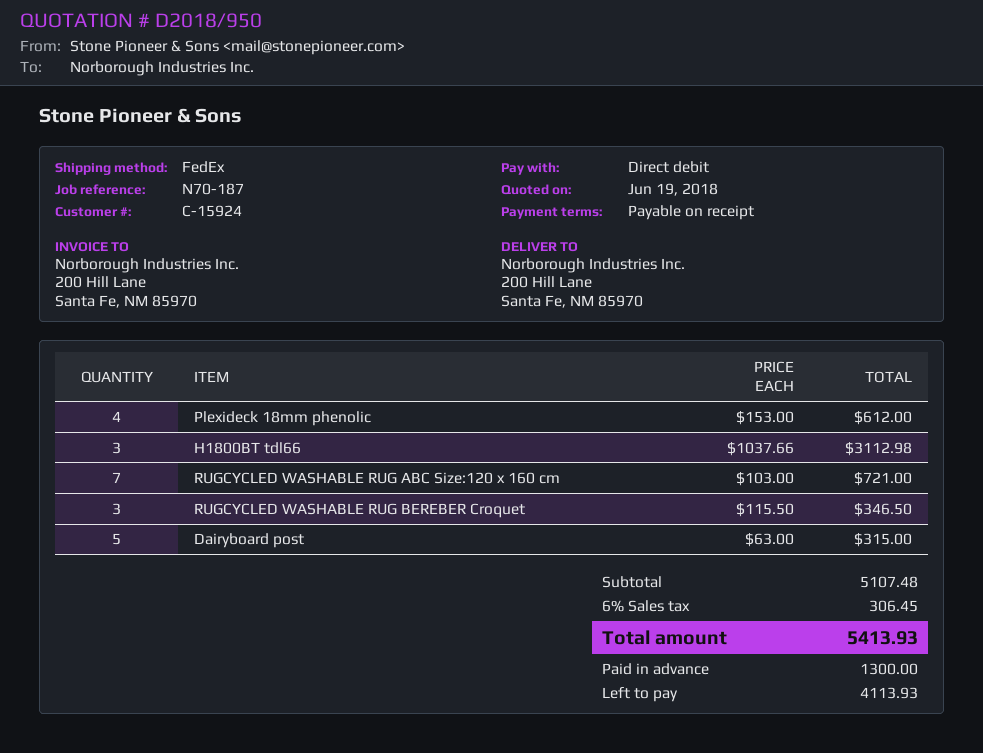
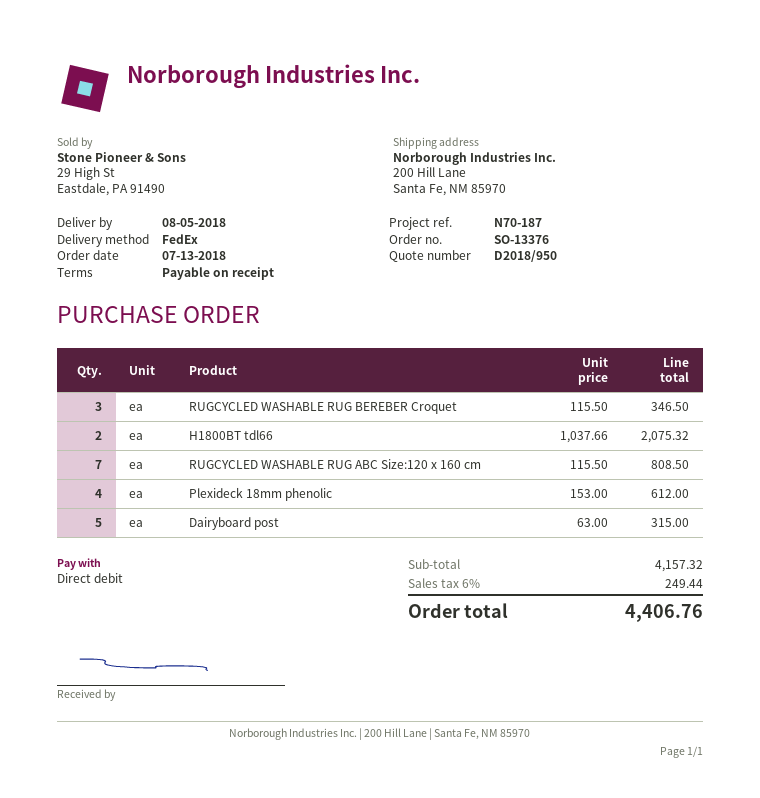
H1800BT tdl66: 3 x 1037.66 = 3112.98 -> 2 x 1037.66 = 2075.32
RUGCYCLED WASHABLE RUG ABC Size:120 x 160 cm: 7 x 103.00 = 721.00 -> 7 x 115.50 = 808.50
subtotal: 5107.48 -> 4157.32
tax: 6% = 306.45 -> 6% = 249.44
total: 5413.93 -> 4406.76

